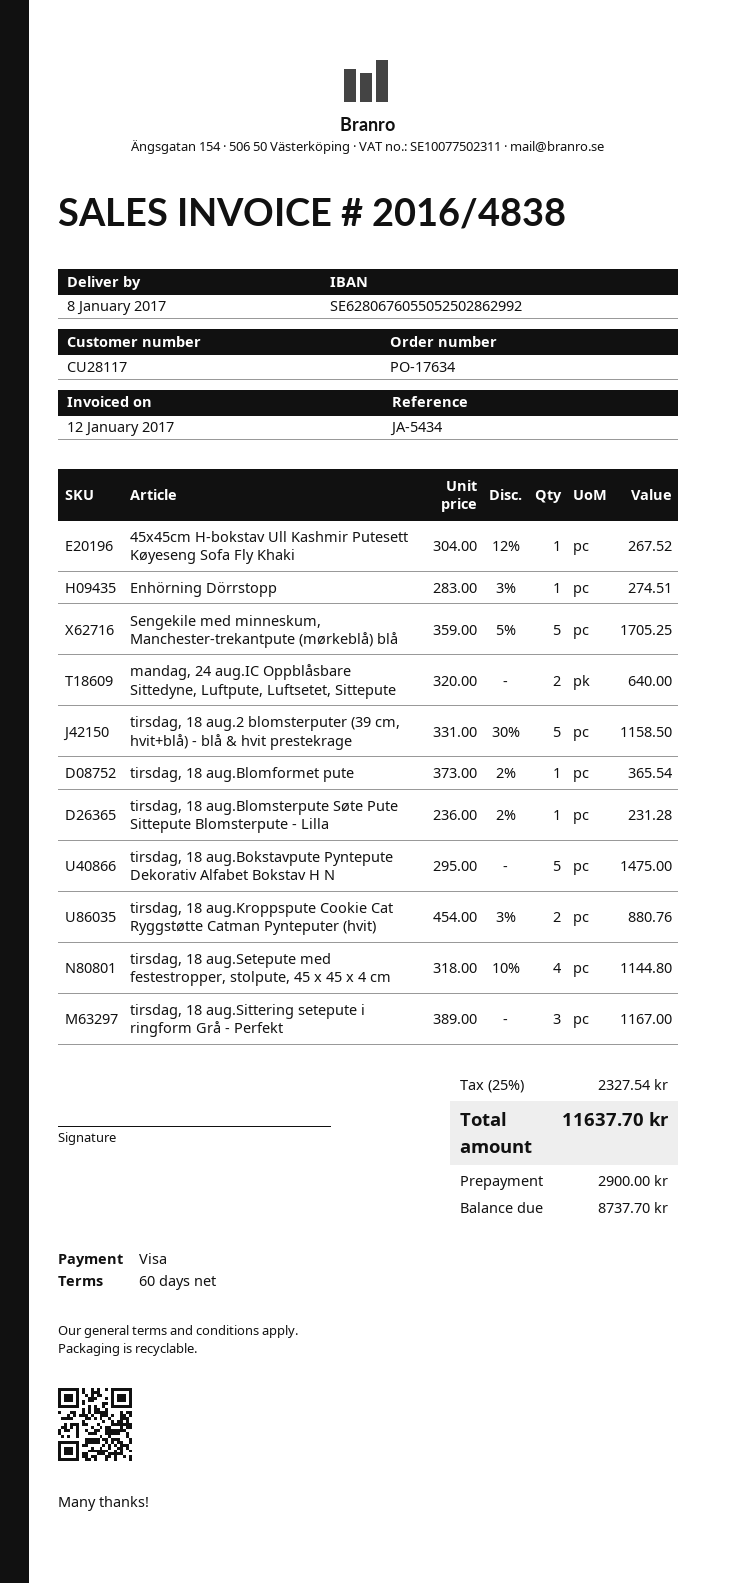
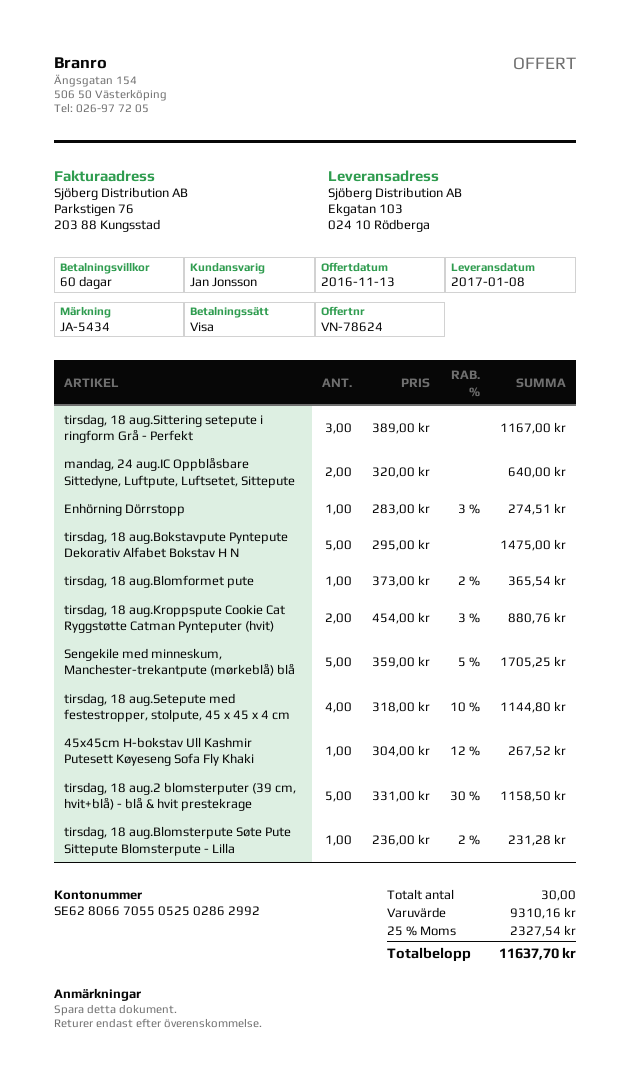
bank account: SE6280676055052502862992 -> SE6280667055052502862992

